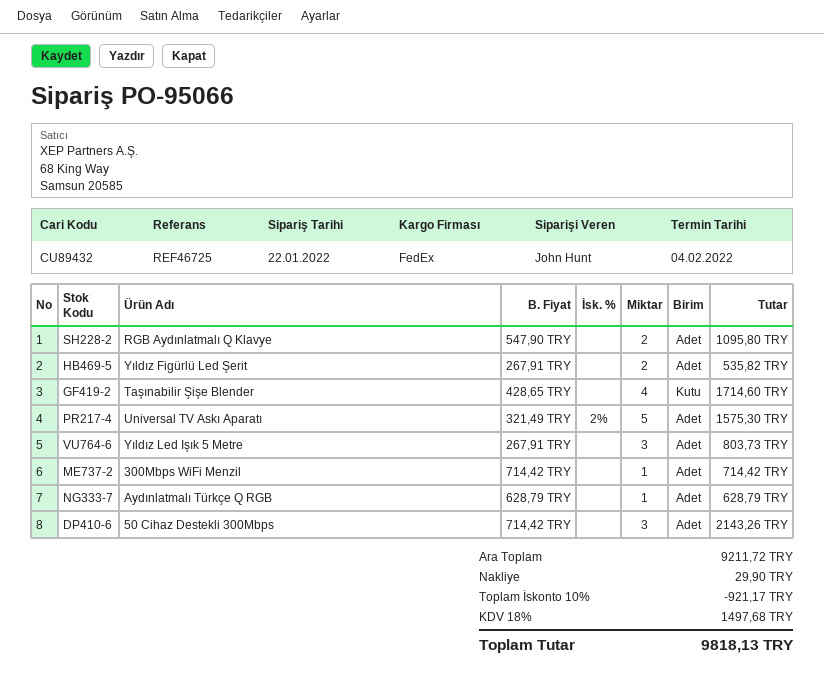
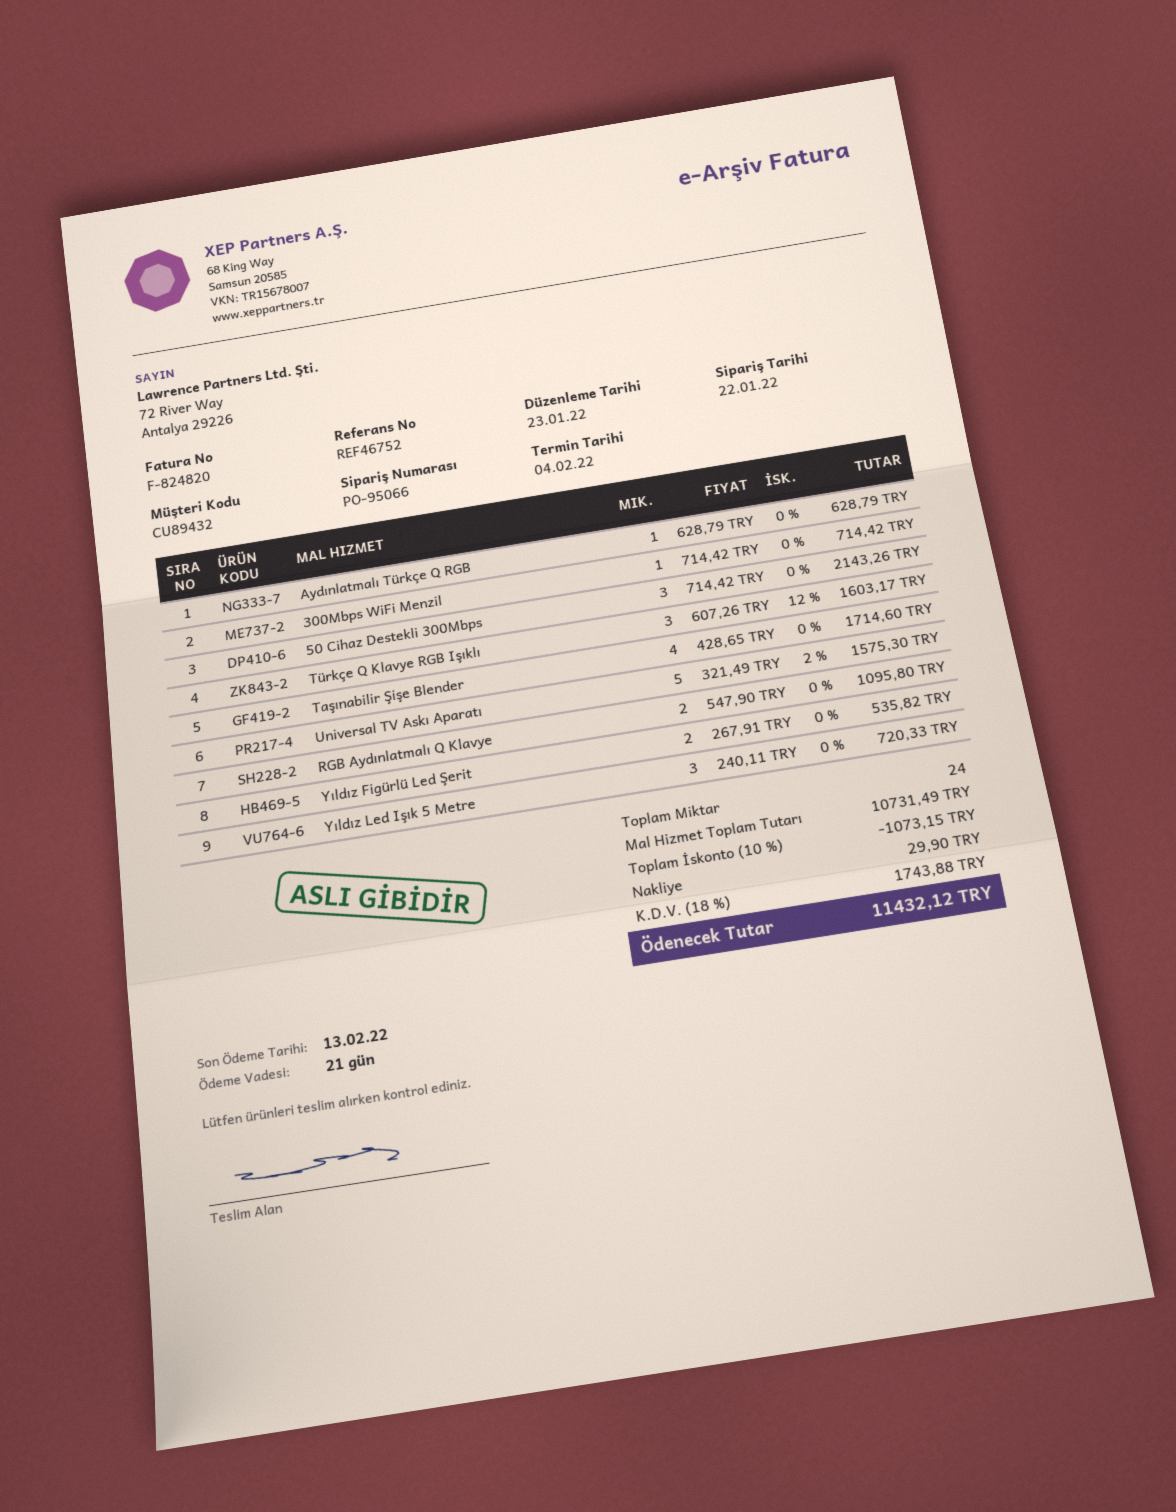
reference: REF46725 -> REF46752
Yıldız Led Işık 5 Metre: 3 x 267.91 = 803.73 -> 3 x 240.11 = 720.33
Türkçe Q Klavye RGB Işıklı: none -> 3 x 607.26 - 12% = 1603.17
subtotal: 9211.72 -> 10731.49
discount: 10% = 921.17 -> 10% = 1073.15
tax: 18% = 1497.68 -> 18% = 1743.88
total: 9818.13 -> 11432.12

